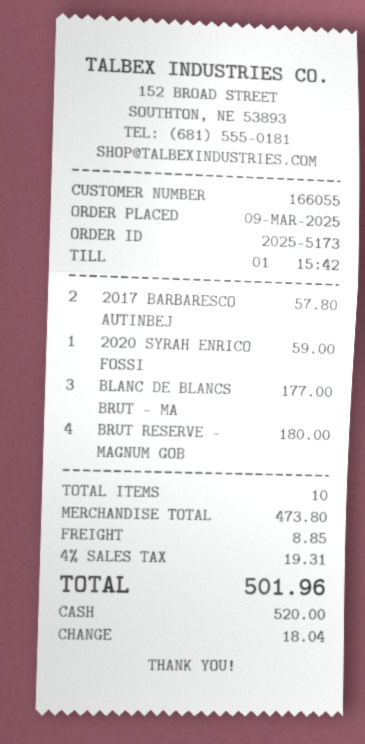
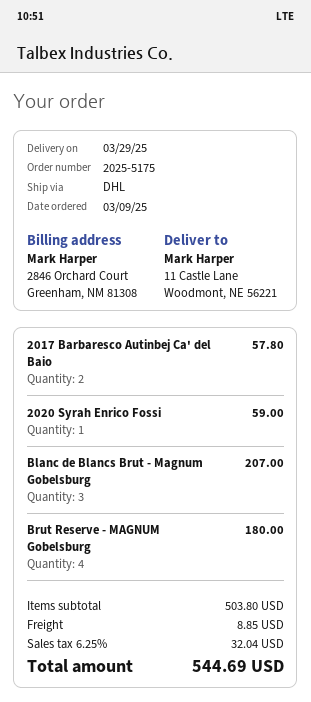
order number: 2025-5173 -> 2025-5175
BLANC DE BLANCS BRUT - MA: 3 for 177.00 -> 3 for 207.00
subtotal: 473.80 -> 503.80
tax: 4% = 19.31 -> 6.25% = 32.04
total: 501.96 -> 544.69

